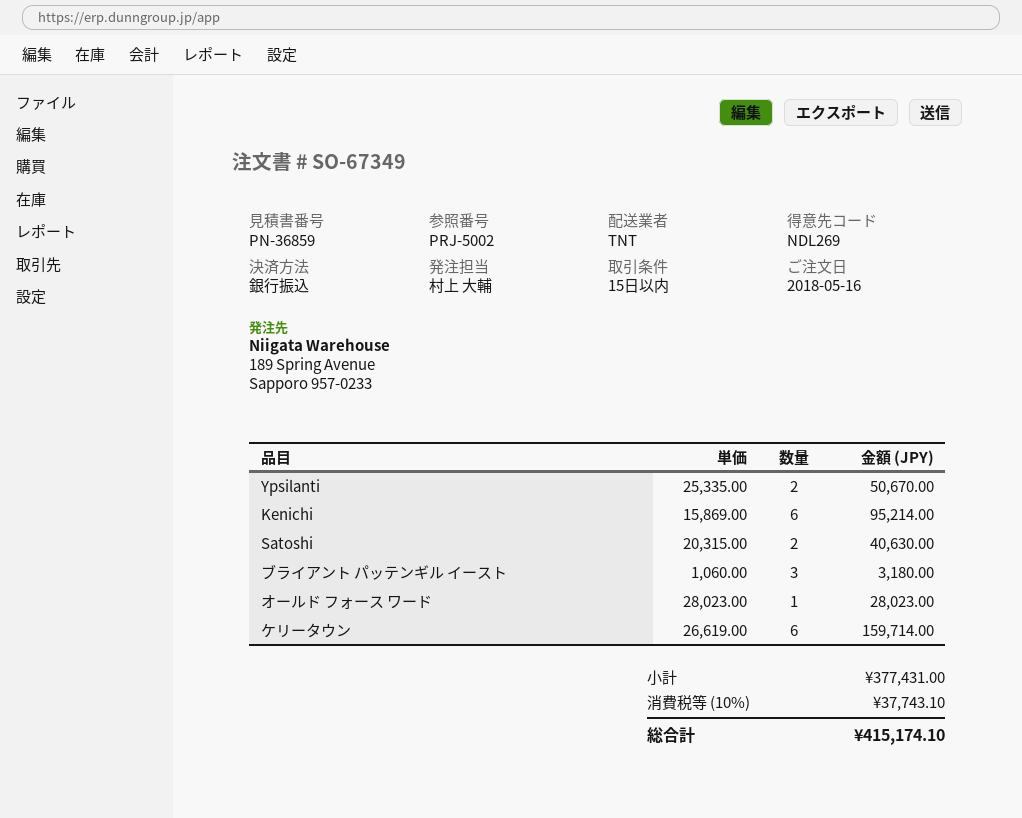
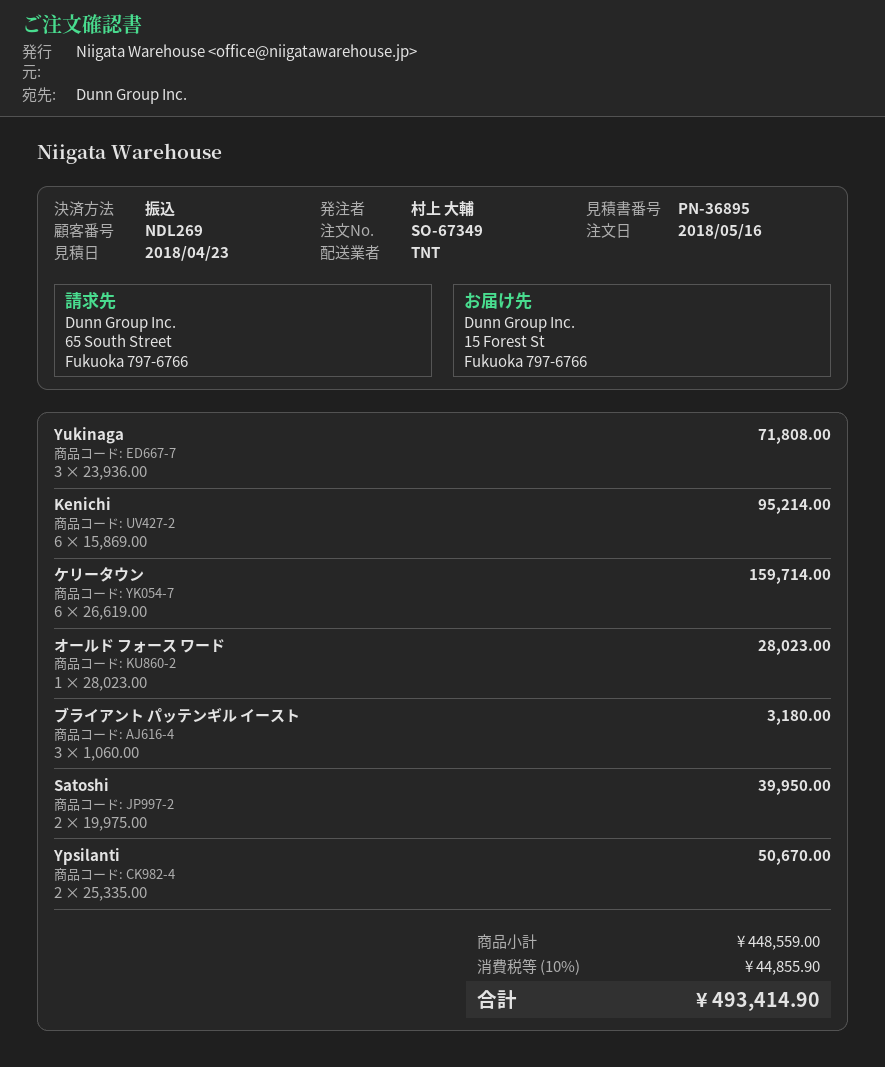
quote number: PN-36859 -> PN-36895
Satoshi: 2 x 20315.00 = 40630.00 -> 2 x 19975.00 = 39950.00
Yukinaga: none -> 3 x 23936.00 = 71808.00
subtotal: 377431.00 -> 448559.00
tax: 10% = 37743.10 -> 10% = 44855.90
total: 415174.10 -> 493414.90

